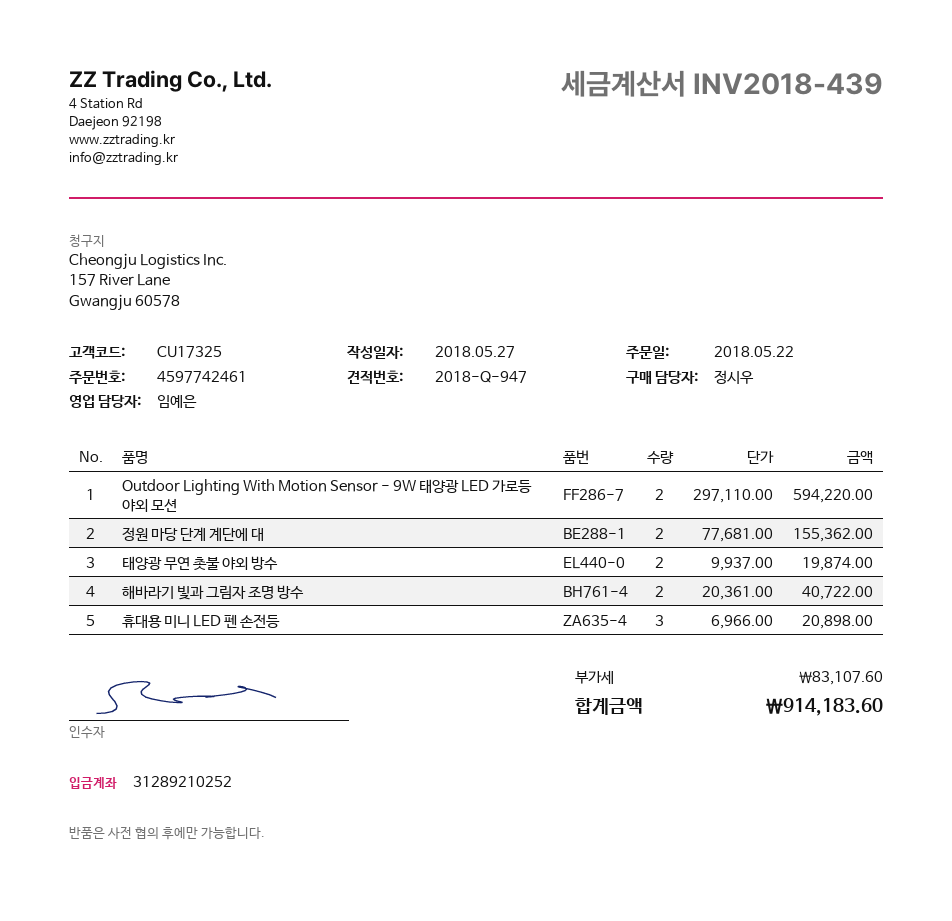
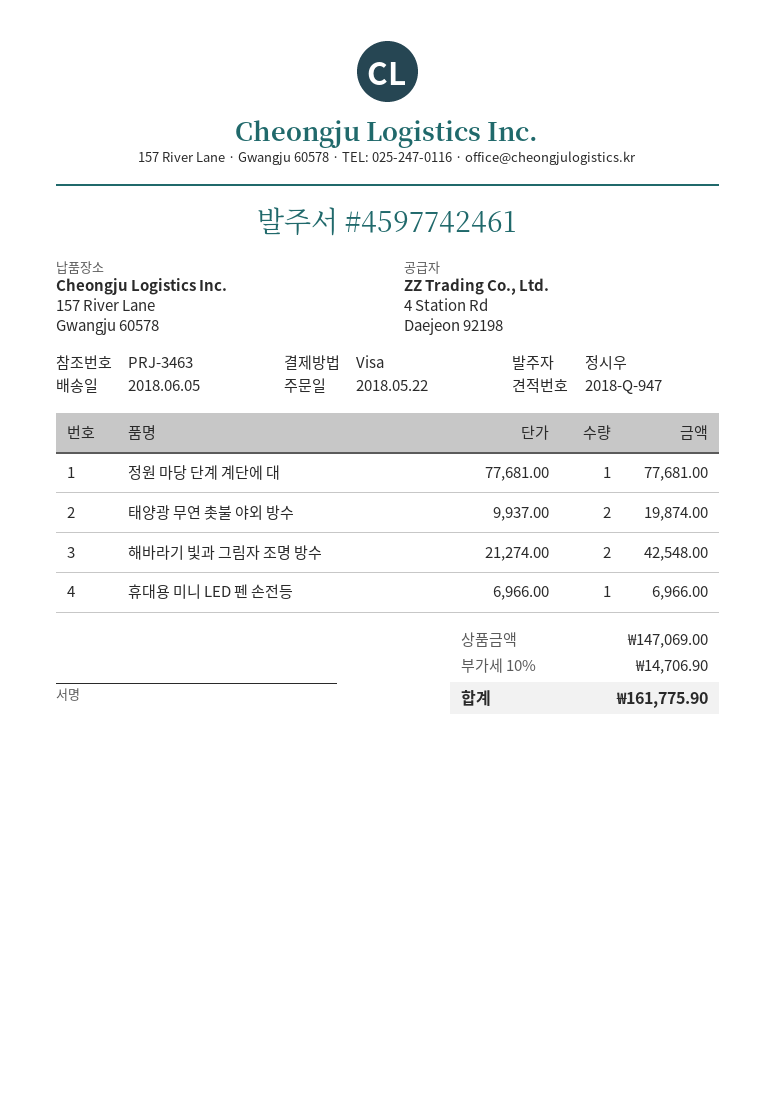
Outdoor Lighting With Motion Sensor - 9W 태양광 LED 가로등 야외 모션: 2 x 297110.00 = 594220.00 -> none
정원 마당 단계 계단에 대: 2 x 77681.00 = 155362.00 -> 1 x 77681.00 = 77681.00
해바라기 빛과 그림자 조명 방수: 2 x 20361.00 = 40722.00 -> 2 x 21274.00 = 42548.00
휴대용 미니 LED 펜 손전등: 3 x 6966.00 = 20898.00 -> 1 x 6966.00 = 6966.00
tax: 83107.60 -> 14706.90
total: 914183.60 -> 161775.90

